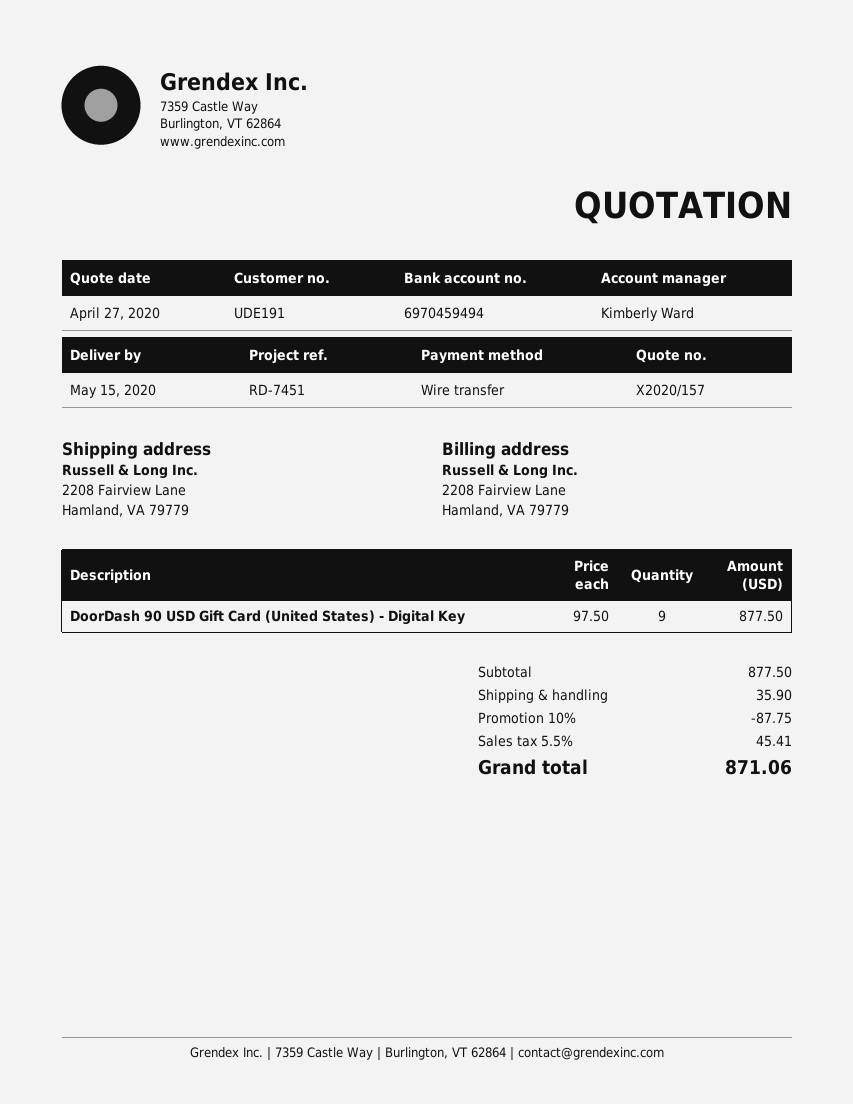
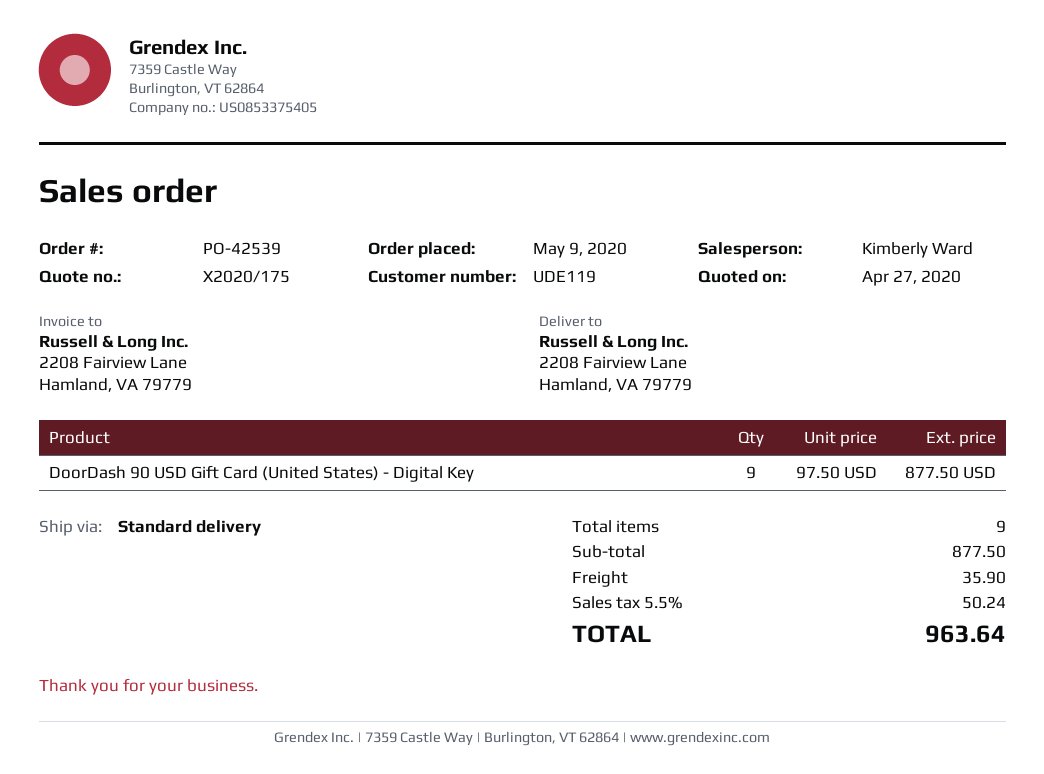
quote number: X2020/157 -> X2020/175
customer number: UDE191 -> UDE119
discount: 10% = 87.75 -> none
tax: 5.5% = 45.41 -> 5.5% = 50.24
total: 871.06 -> 963.64

